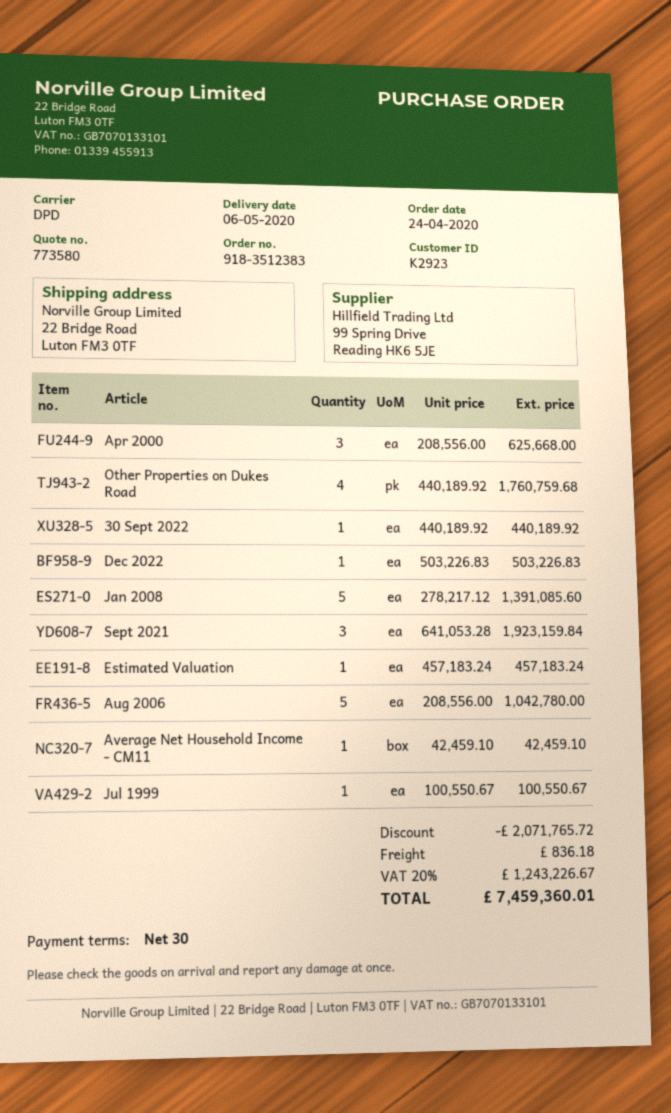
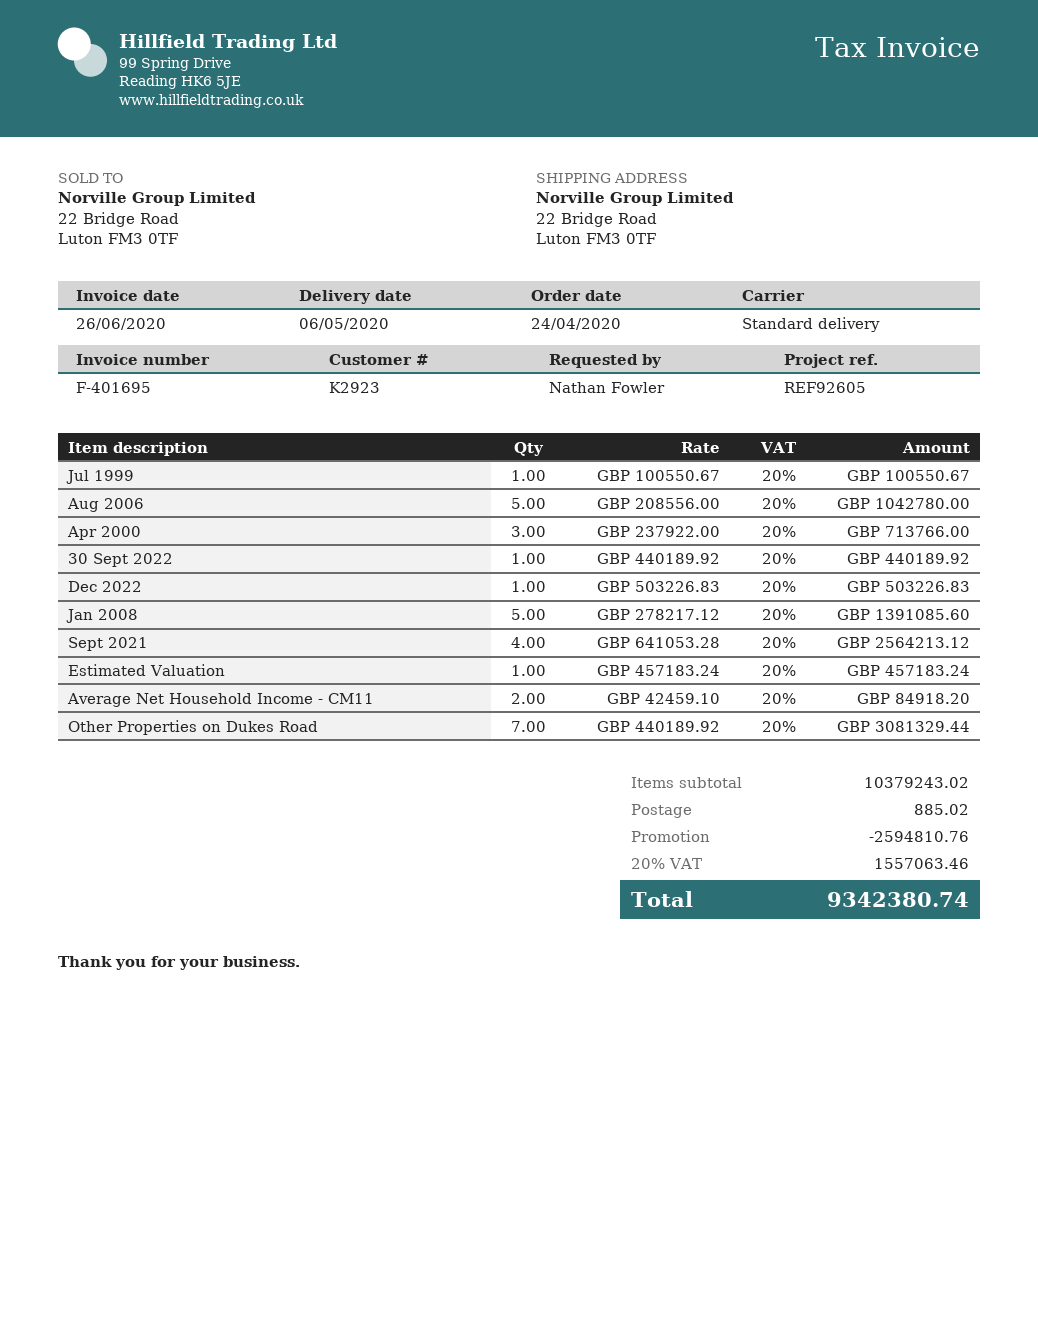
shipping method: DPD -> standard
Apr 2000: 3 x 208556.00 = 625668.00 -> 3 x 237922.00 = 713766.00
Other Properties on Dukes Road: 4 x 440189.92 = 1760759.68 -> 7 x 440189.92 = 3081329.44
Sept 2021: 3 x 641053.28 = 1923159.84 -> 4 x 641053.28 = 2564213.12
Average Net Household Income - CM11: 1 x 42459.10 = 42459.10 -> 2 x 42459.10 = 84918.20
discount: 2071765.72 -> 2594810.76
shipping: 836.18 -> 885.02
tax: 20% = 1243226.67 -> 20% = 1557063.46
total: 7459360.01 -> 9342380.74

